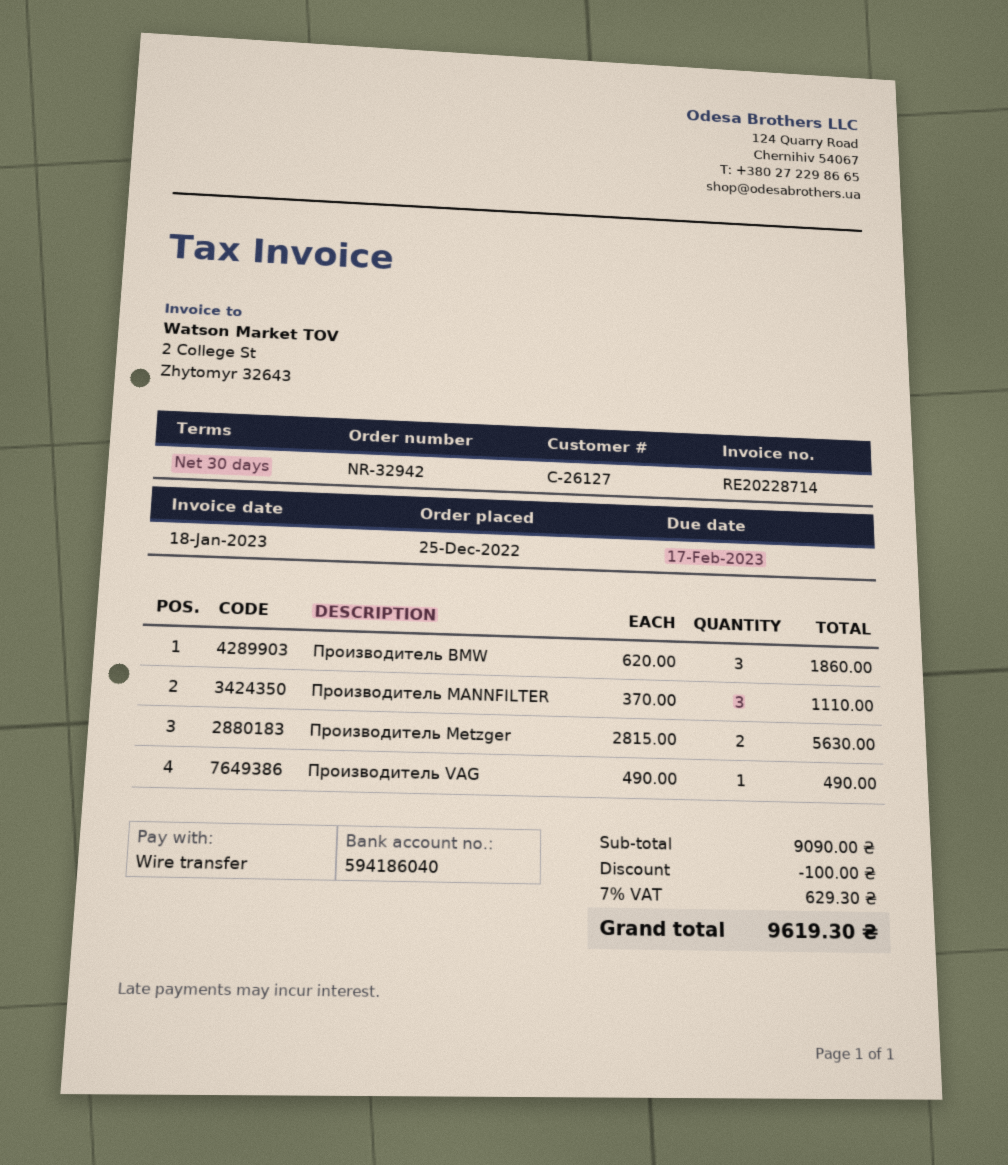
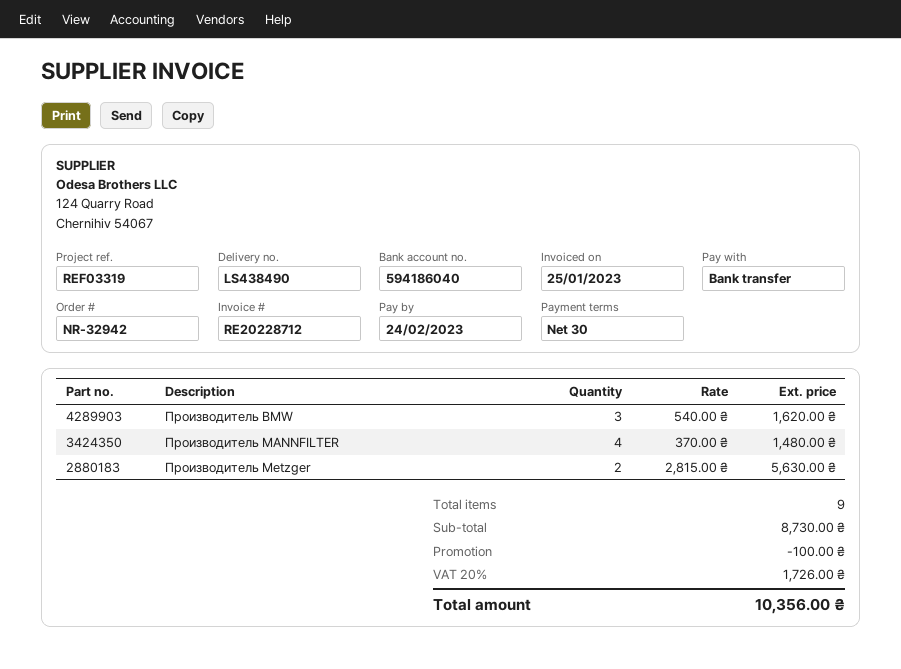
invoice number: RE20228714 -> RE20228712
invoice date: 2023-01-18 -> 2023-01-25
due date: 2023-02-17 -> 2023-02-24
Производитель BMW: 3 x 620.00 = 1860.00 -> 3 x 540.00 = 1620.00
Производитель MANNFILTER: 3 x 370.00 = 1110.00 -> 4 x 370.00 = 1480.00
Производитель VAG: 1 x 490.00 = 490.00 -> none
subtotal: 9090.00 -> 8730.00
tax: 7% = 629.30 -> 20% = 1726.00
total: 9619.30 -> 10356.00

